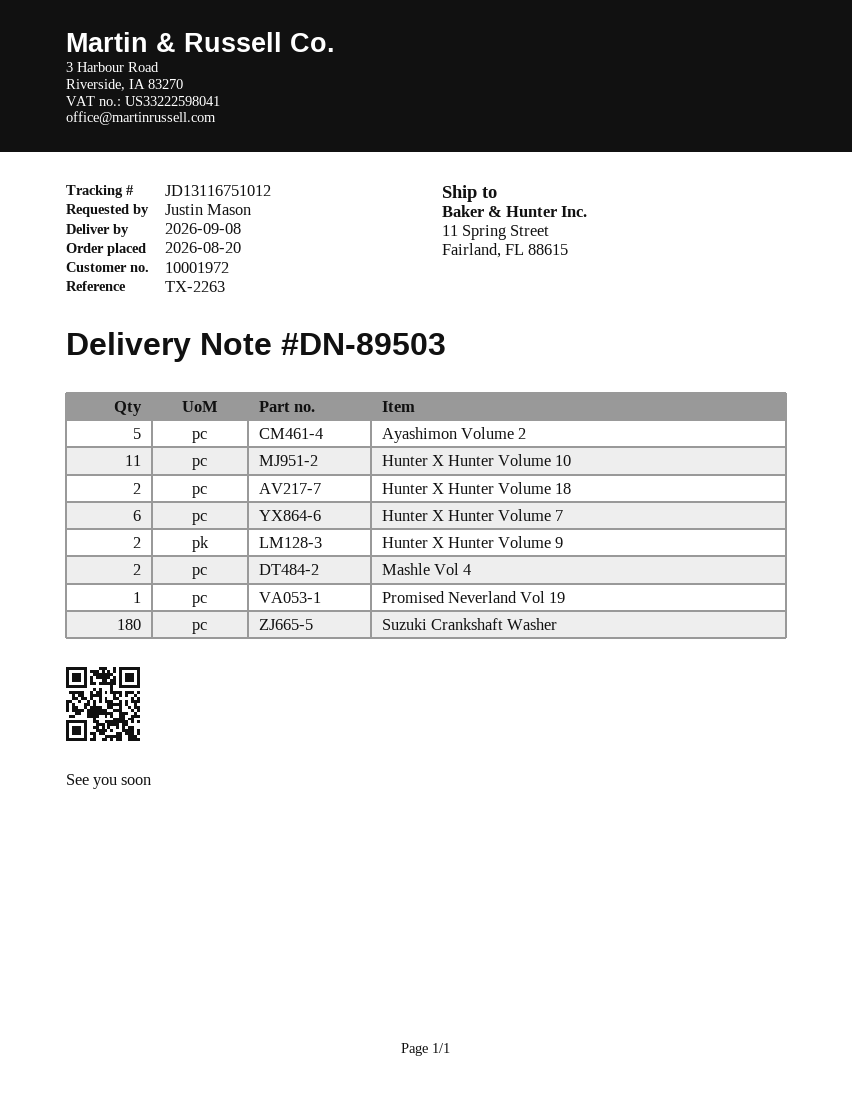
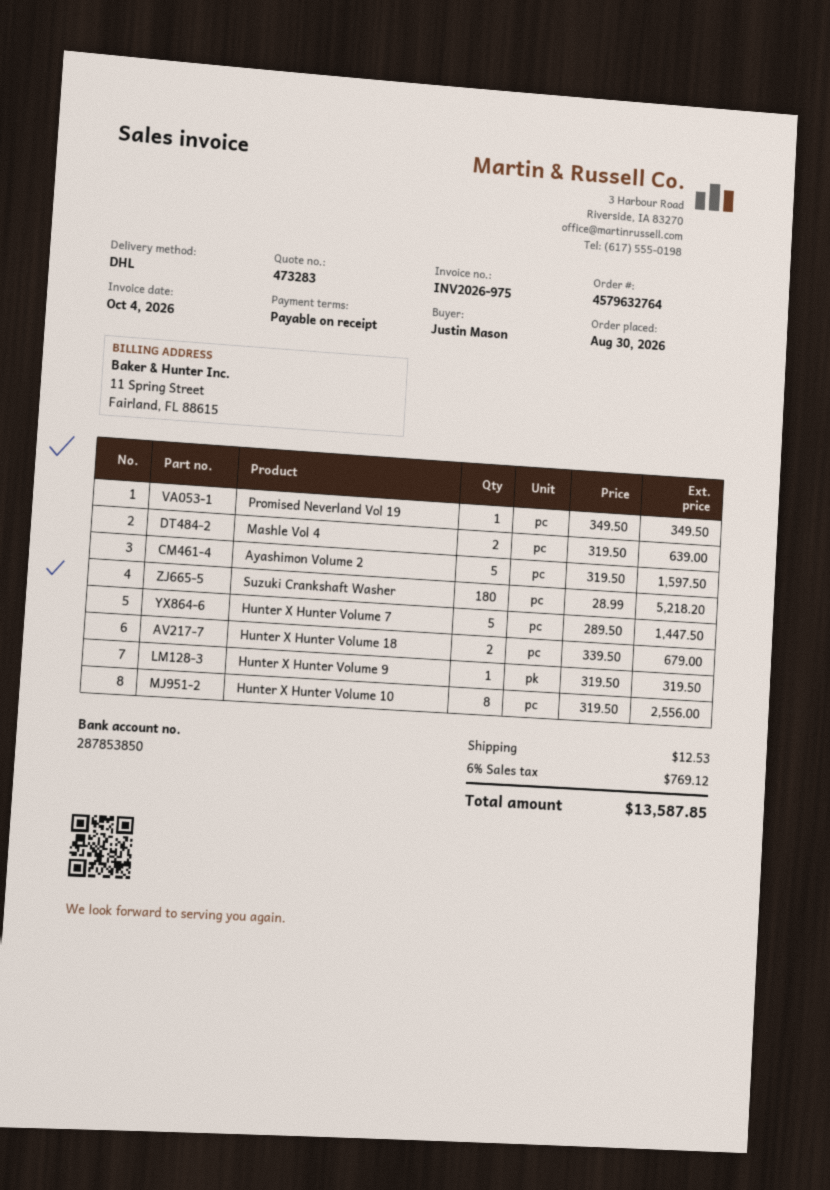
order date: 2026-08-20 -> 2026-08-30
Hunter X Hunter Volume 10: 11 -> 8
Hunter X Hunter Volume 7: 6 -> 5
Hunter X Hunter Volume 9: 2 -> 1

